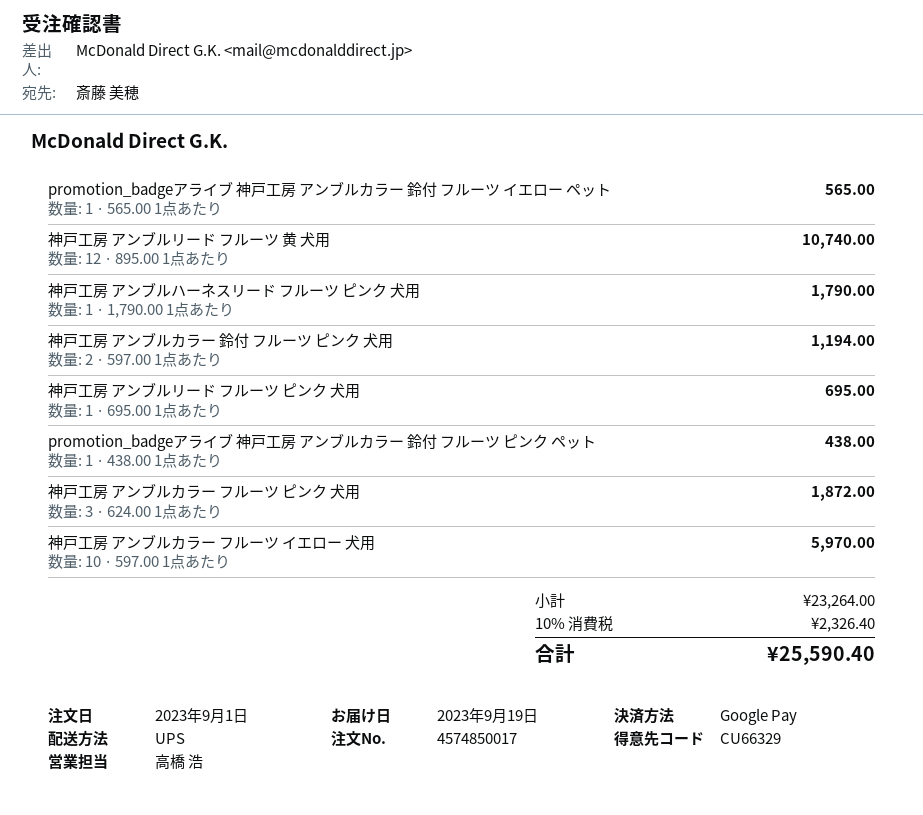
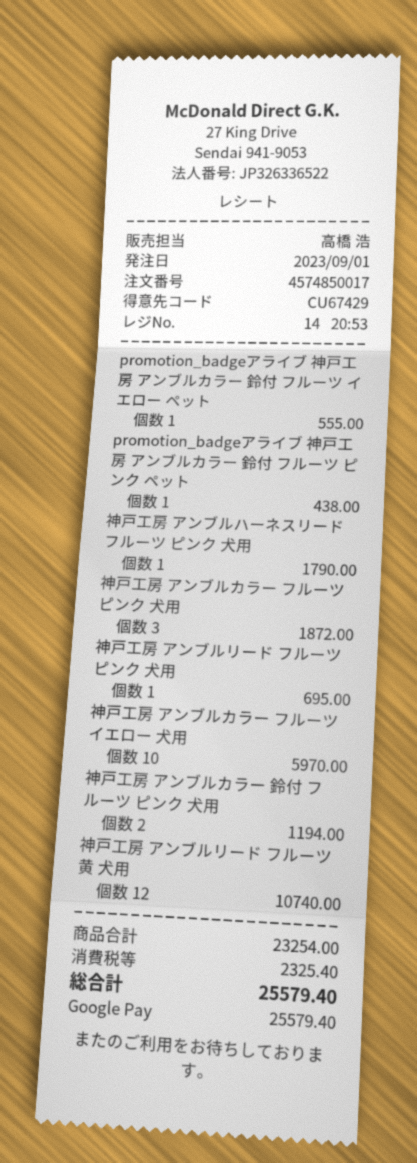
customer number: CU66329 -> CU67429
promotion_badgeアライブ 神戸工房 アンブルカラー 鈴付 フルーツ イエロー ペット: 1 for 565.00 -> 1 for 555.00
subtotal: 23264.00 -> 23254.00
tax: 2326.40 -> 2325.40
total: 25590.40 -> 25579.40

